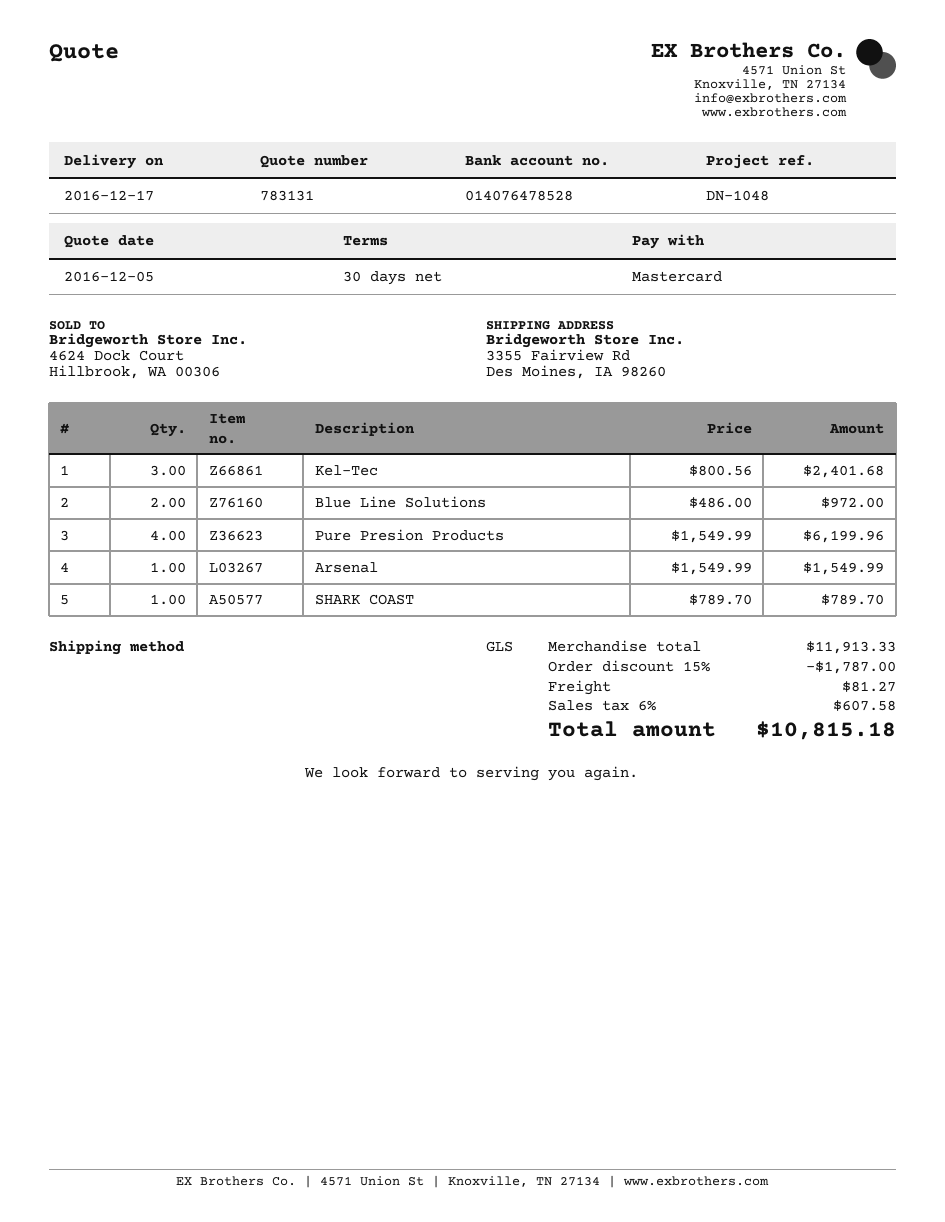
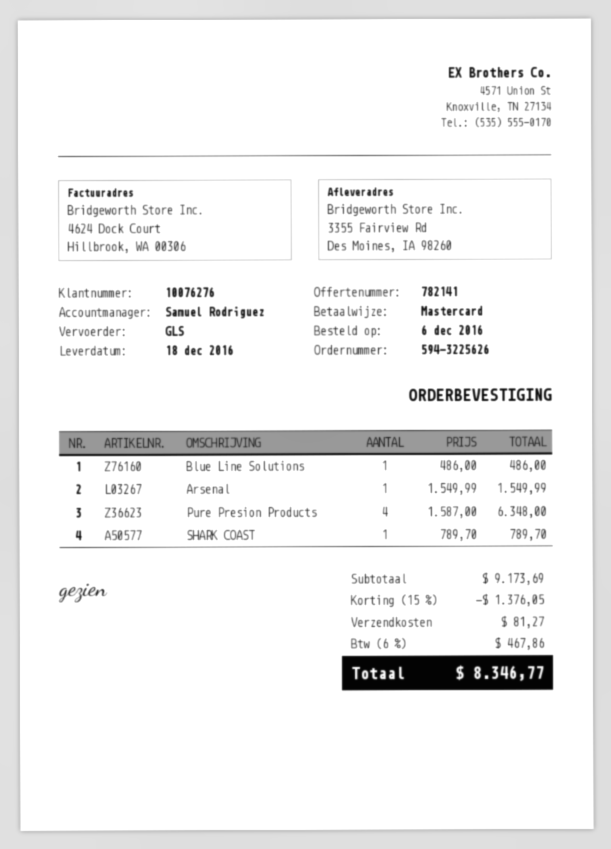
quote number: 783131 -> 782141
delivery date: 2016-12-17 -> 2016-12-18
Kel-Tec: 3 x 800.56 = 2401.68 -> none
Blue Line Solutions: 2 x 486.00 = 972.00 -> 1 x 486.00 = 486.00
Pure Presion Products: 4 x 1549.99 = 6199.96 -> 4 x 1587.00 = 6348.00
subtotal: 11913.33 -> 9173.69
discount: 15% = 1787.00 -> 15% = 1376.05
tax: 6% = 607.58 -> 6% = 467.86
total: 10815.18 -> 8346.77

